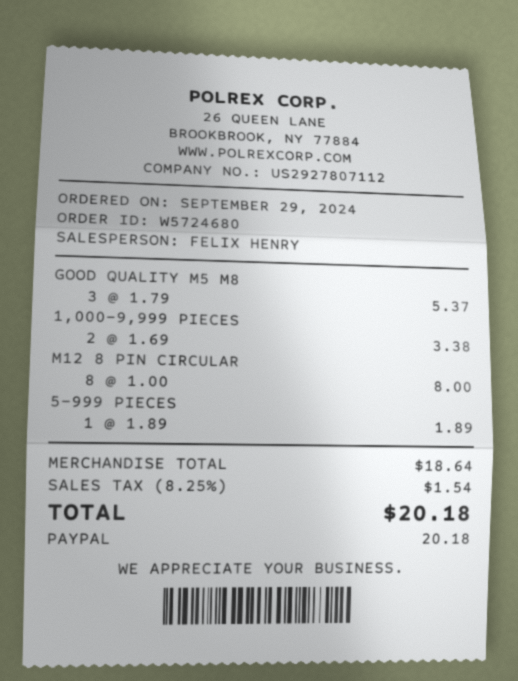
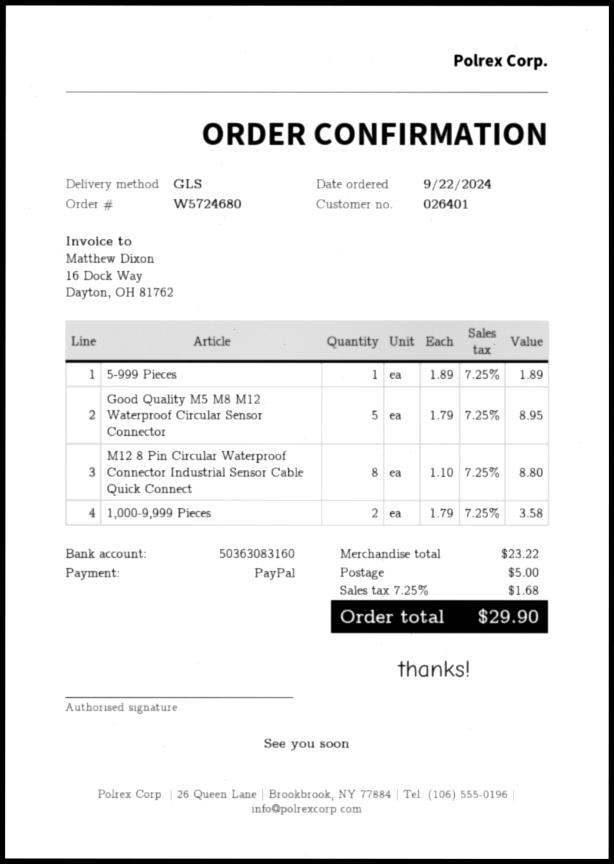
order date: 2024-09-29 -> 2024-09-22
GOOD QUALITY M5 M8: 3 x 1.79 = 5.37 -> 5 x 1.79 = 8.95
1,000-9,999 PIECES: 2 x 1.69 = 3.38 -> 2 x 1.79 = 3.58
M12 8 PIN CIRCULAR: 8 x 1.00 = 8.00 -> 8 x 1.10 = 8.80
subtotal: 18.64 -> 23.22
shipping: none -> 5.00
tax: 8.25% = 1.54 -> 7.25% = 1.68
total: 20.18 -> 29.90

